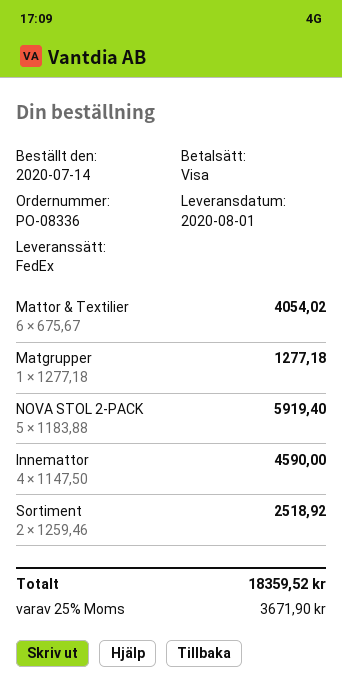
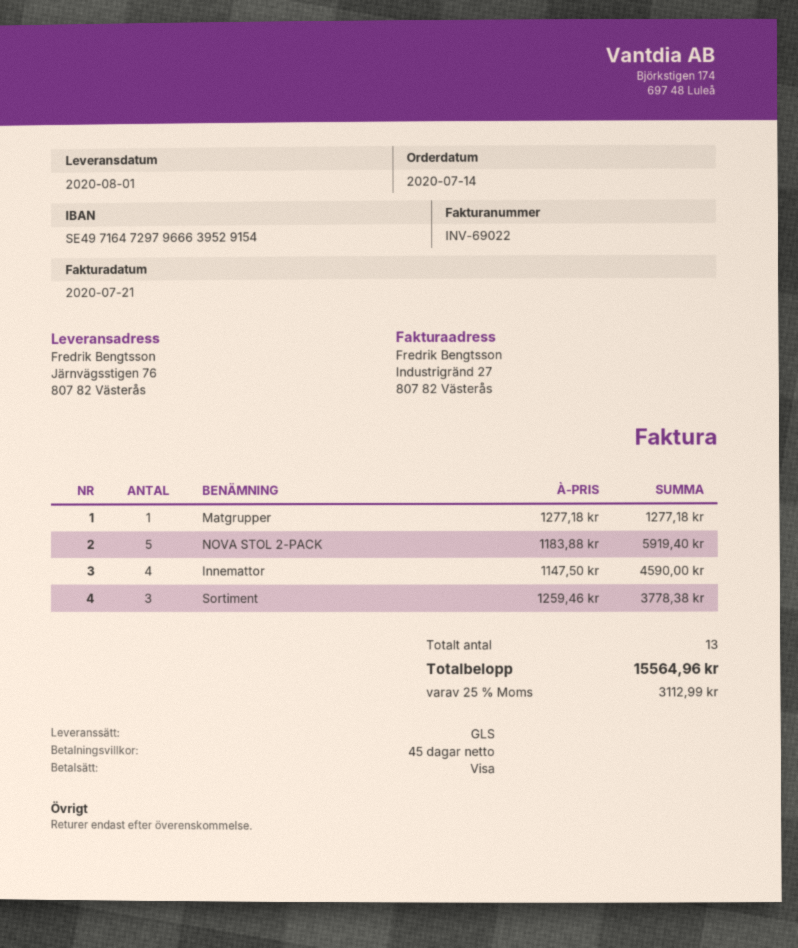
shipping method: FedEx -> GLS
Mattor & Textilier: 6 x 675.67 = 4054.02 -> none
Sortiment: 2 x 1259.46 = 2518.92 -> 3 x 1259.46 = 3778.38
tax: 25% = 3671.90 -> 25% = 3112.99
total: 18359.52 -> 15564.96

